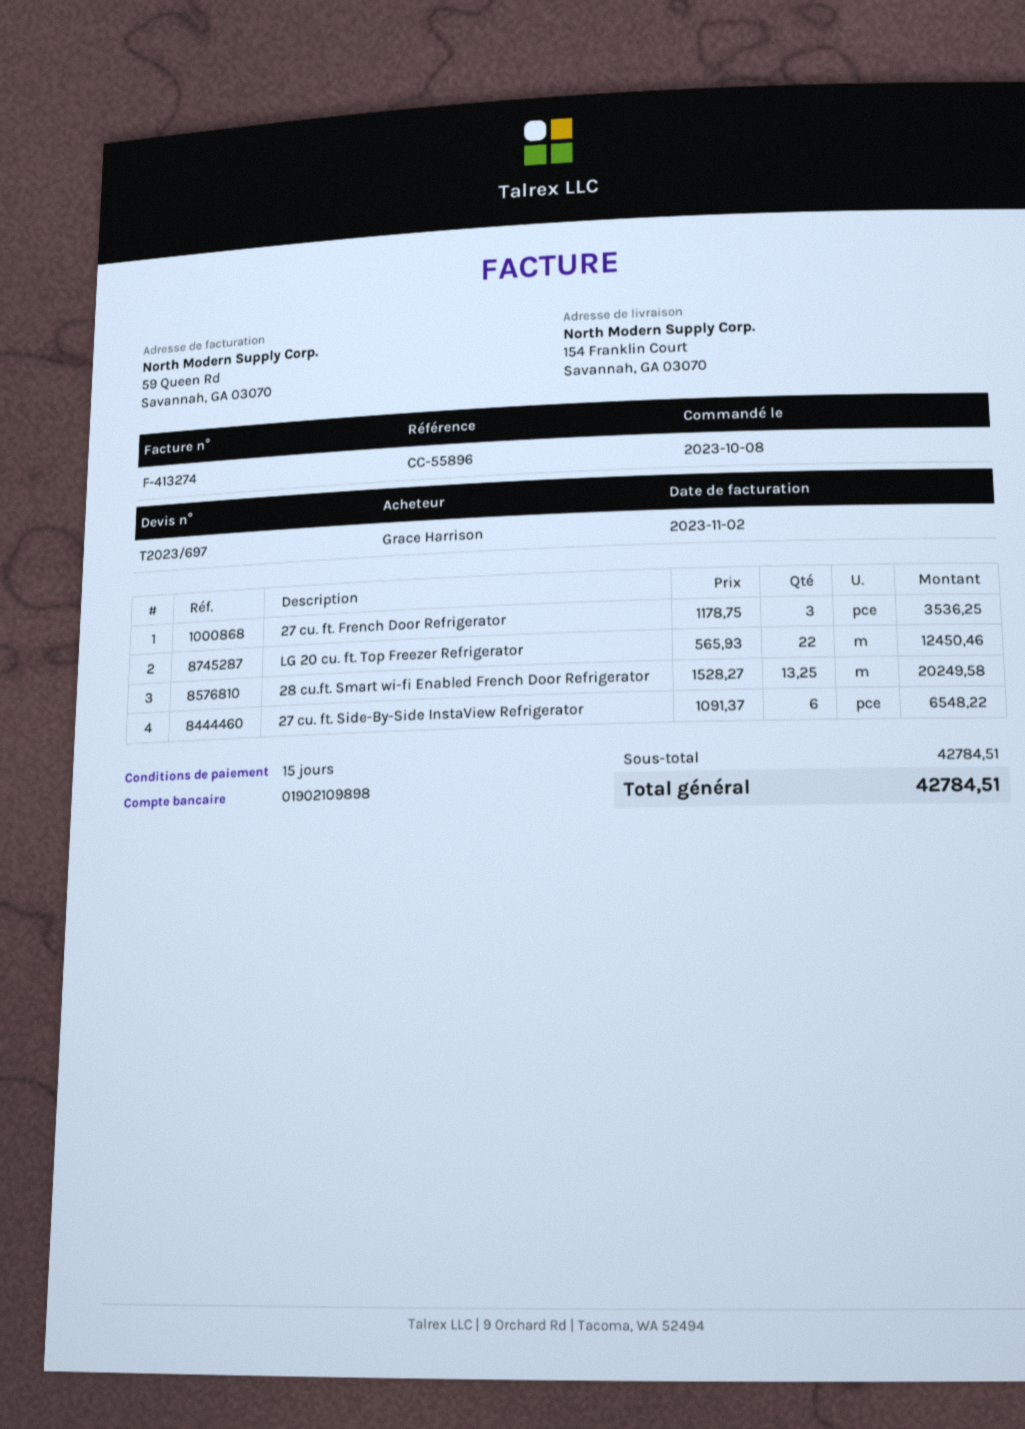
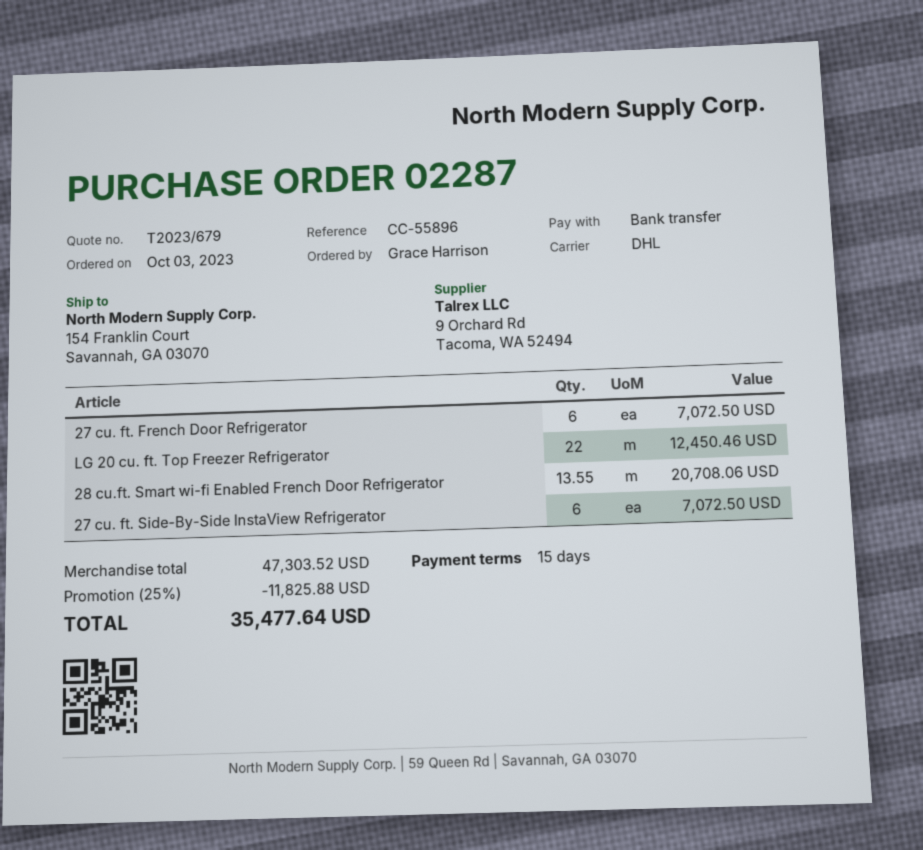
quote number: T2023/697 -> T2023/679
order date: 2023-10-08 -> 2023-10-03
27 cu. ft. French Door Refrigerator: 3 for 3536.25 -> 6 for 7072.50
28 cu.ft. Smart wi-fi Enabled French Door Refrigerator: 13.25 for 20249.58 -> 13.55 for 20708.06
27 cu. ft. Side-By-Side InstaView Refrigerator: 6 for 6548.22 -> 6 for 7072.50
subtotal: 42784.51 -> 47303.52
discount: none -> 25% = 11825.88
total: 42784.51 -> 35477.64

